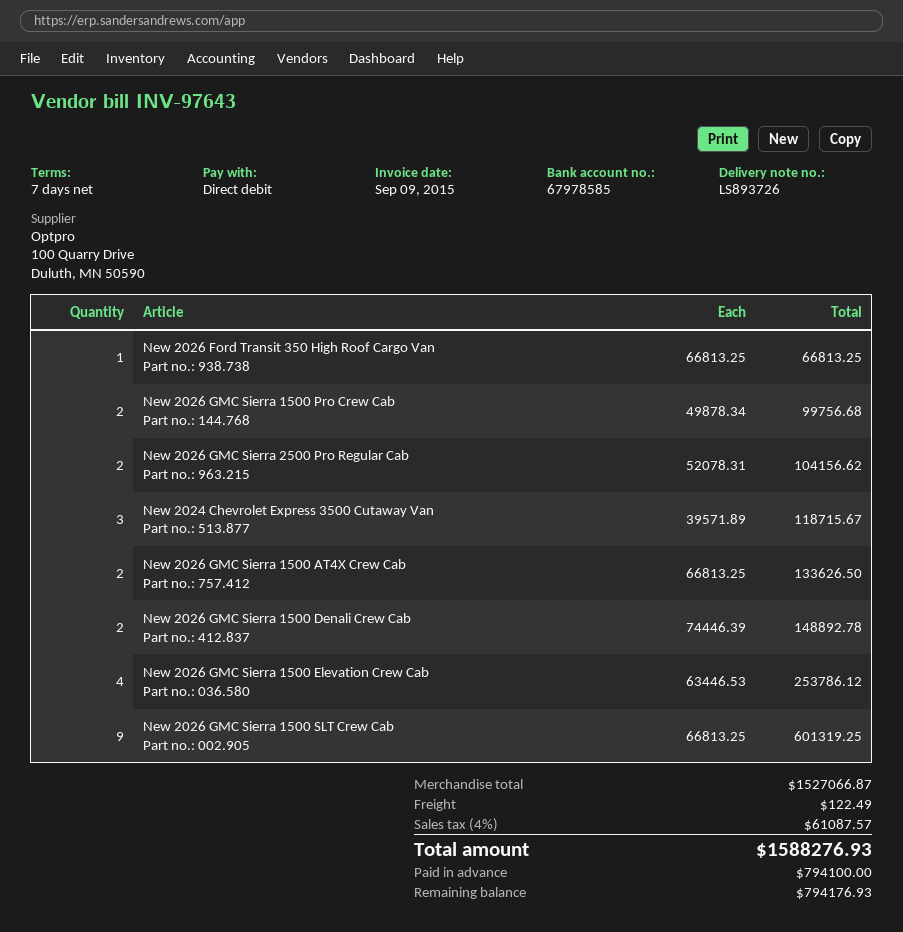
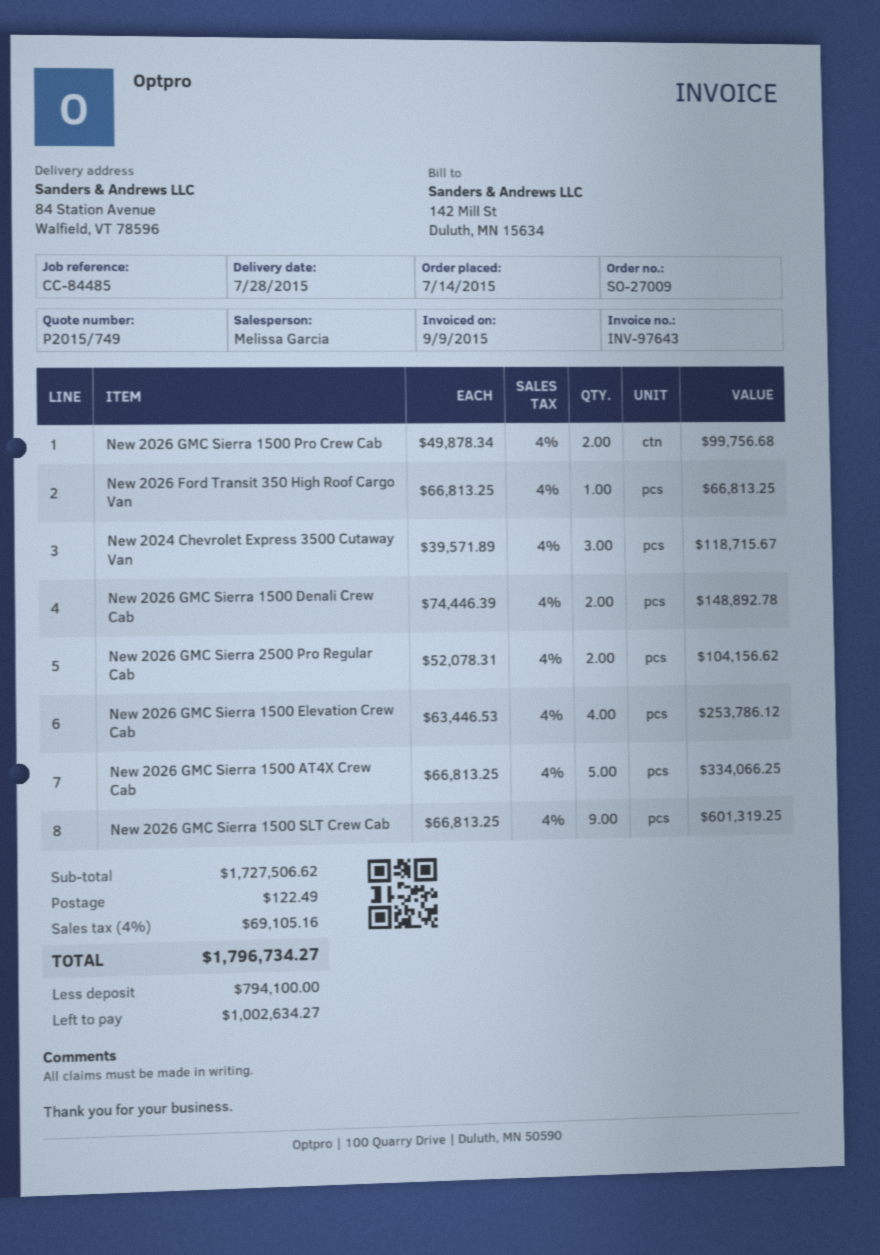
New 2026 GMC Sierra 1500 AT4X Crew Cab: 2 x 66813.25 = 133626.50 -> 5 x 66813.25 = 334066.25
subtotal: 1527066.87 -> 1727506.62
tax: 4% = 61087.57 -> 4% = 69105.16
total: 1588276.93 -> 1796734.27
balance: 794176.93 -> 1002634.27

